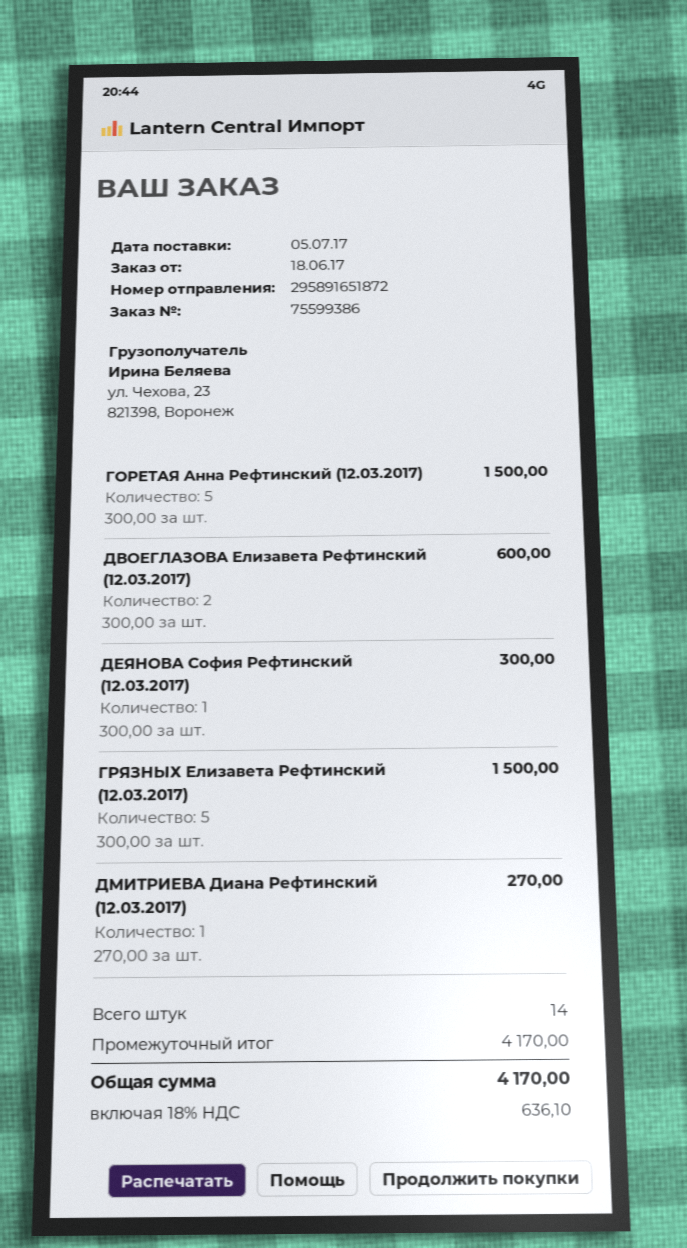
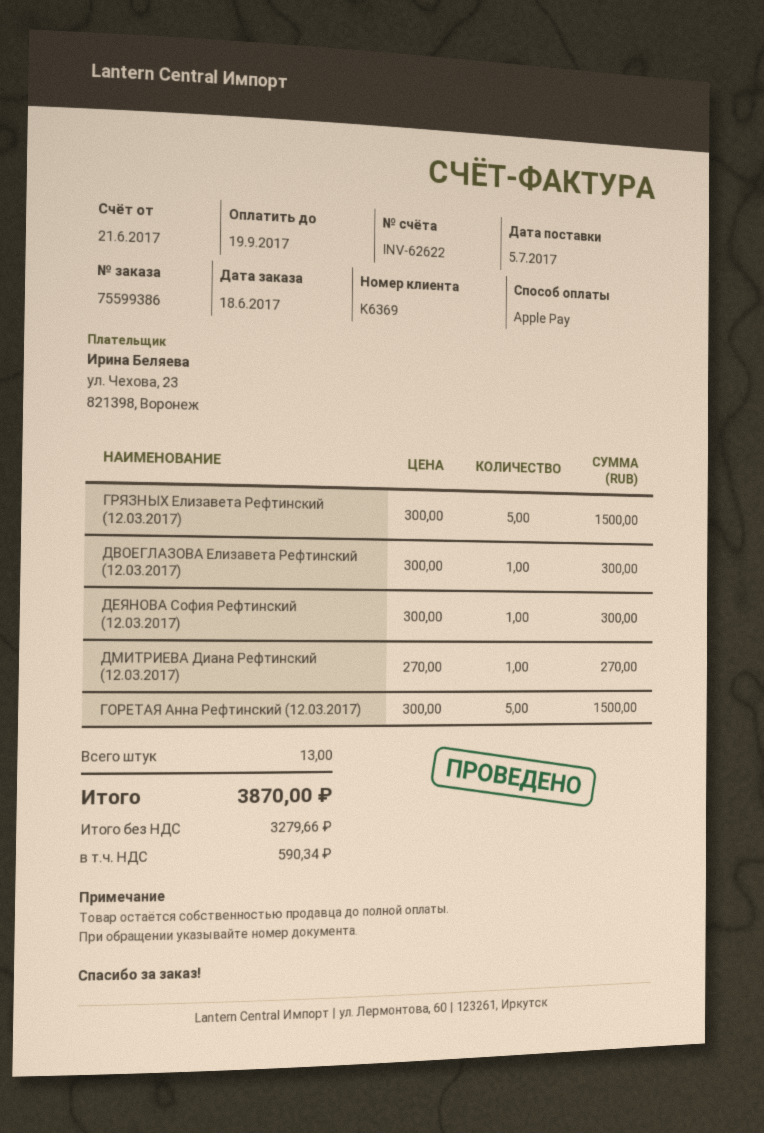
ДВОЕГЛАЗОВА Елизавета Рефтинский (12.03.2017): 2 x 300.00 = 600.00 -> 1 x 300.00 = 300.00
total quantity: 14 -> 13
tax: 636.10 -> 590.34
total: 4170.00 -> 3870.00

